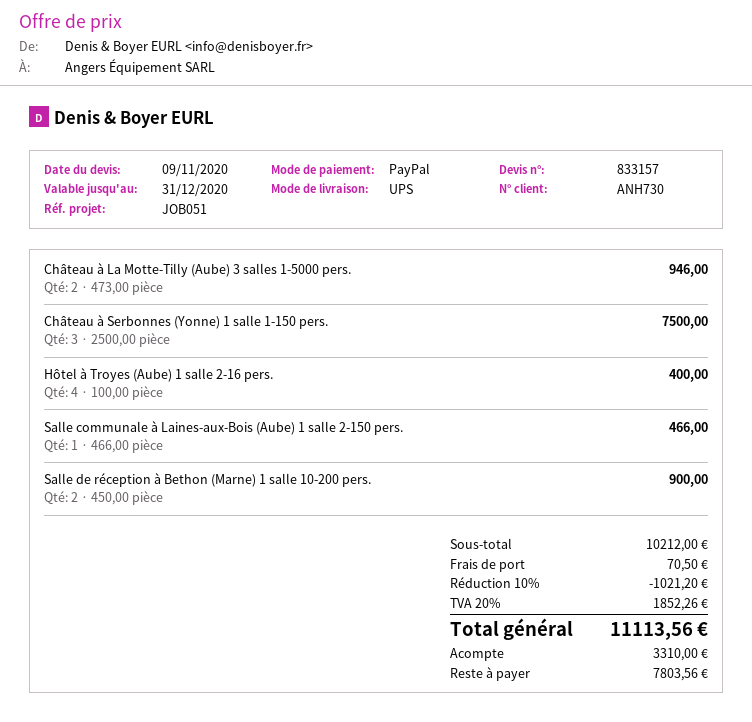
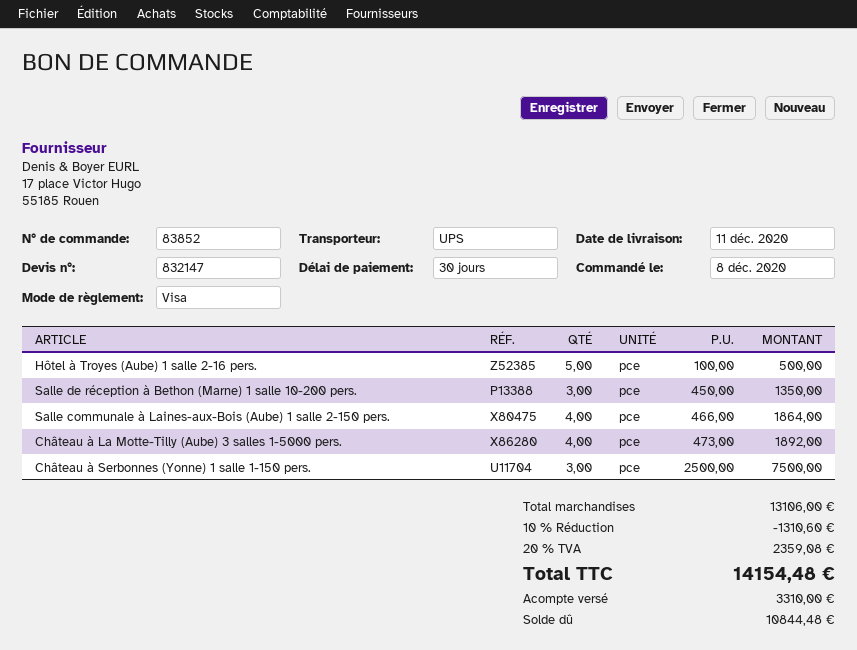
quote number: 833157 -> 832147
payment method: PayPal -> Visa
Château à La Motte-Tilly (Aube) 3 salles 1-5000 pers.: 2 x 473.00 = 946.00 -> 4 x 473.00 = 1892.00
Hôtel à Troyes (Aube) 1 salle 2-16 pers.: 4 x 100.00 = 400.00 -> 5 x 100.00 = 500.00
Salle communale à Laines-aux-Bois (Aube) 1 salle 2-150 pers.: 1 x 466.00 = 466.00 -> 4 x 466.00 = 1864.00
Salle de réception à Bethon (Marne) 1 salle 10-200 pers.: 2 x 450.00 = 900.00 -> 3 x 450.00 = 1350.00
subtotal: 10212.00 -> 13106.00
discount: 10% = 1021.20 -> 10% = 1310.60
shipping: 70.50 -> none
tax: 20% = 1852.26 -> 20% = 2359.08
total: 11113.56 -> 14154.48
balance: 7803.56 -> 10844.48

